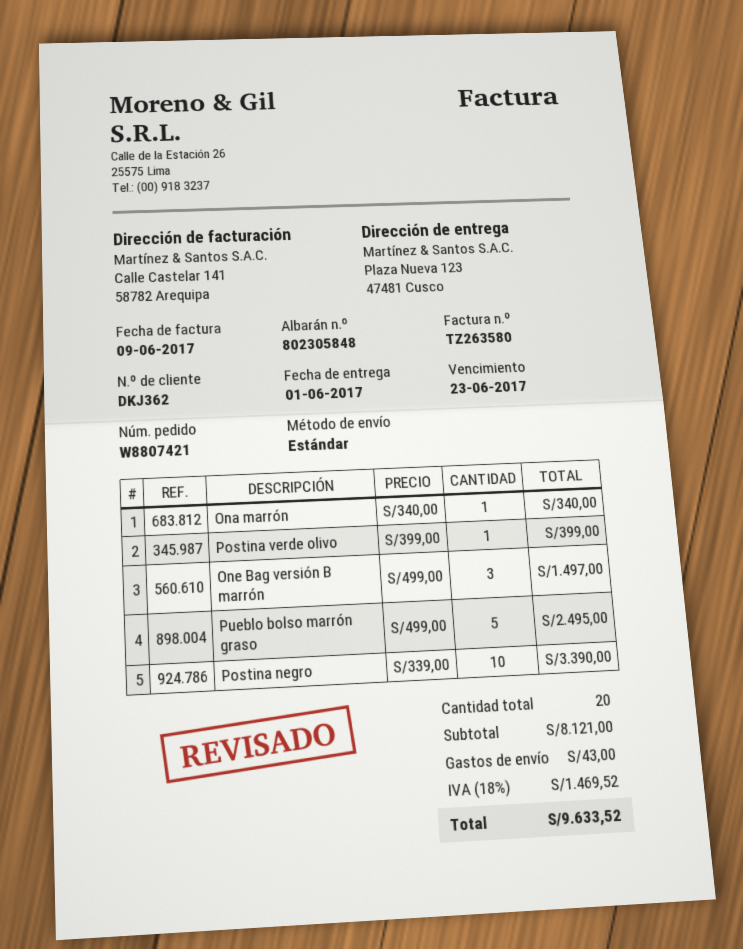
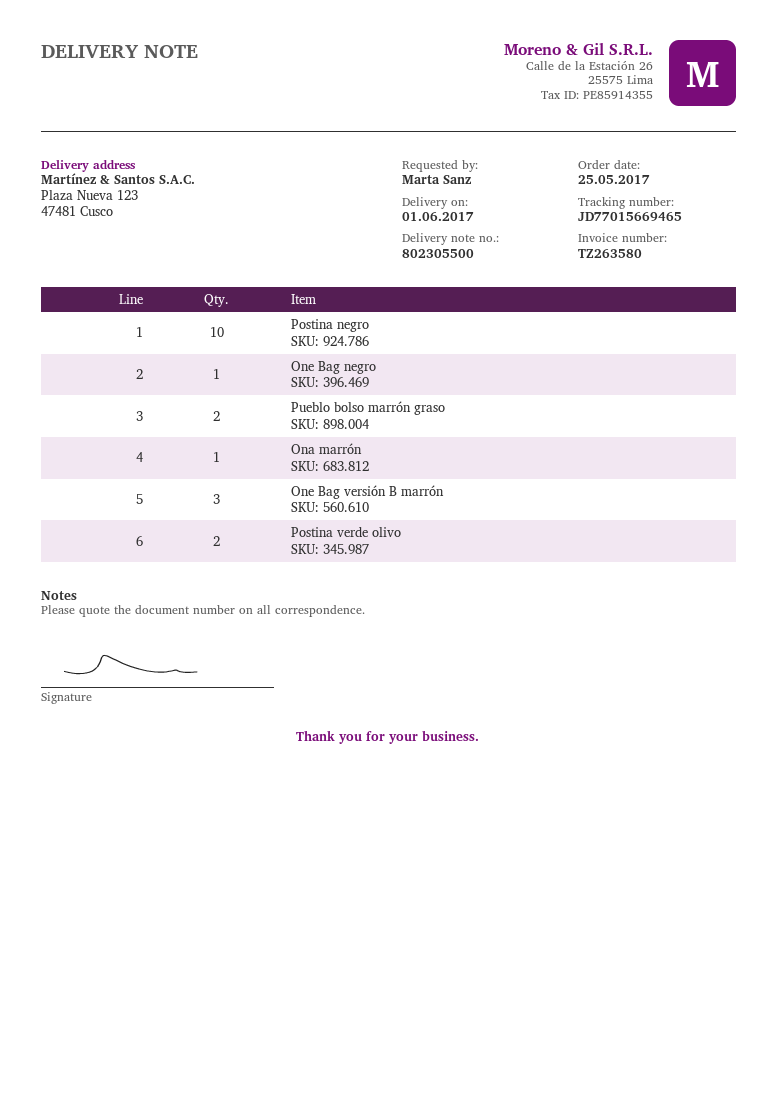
delivery note number: 802305848 -> 802305500
Postina verde olivo: 1 -> 2
Pueblo bolso marrón graso: 5 -> 2
One Bag negro: none -> 1

